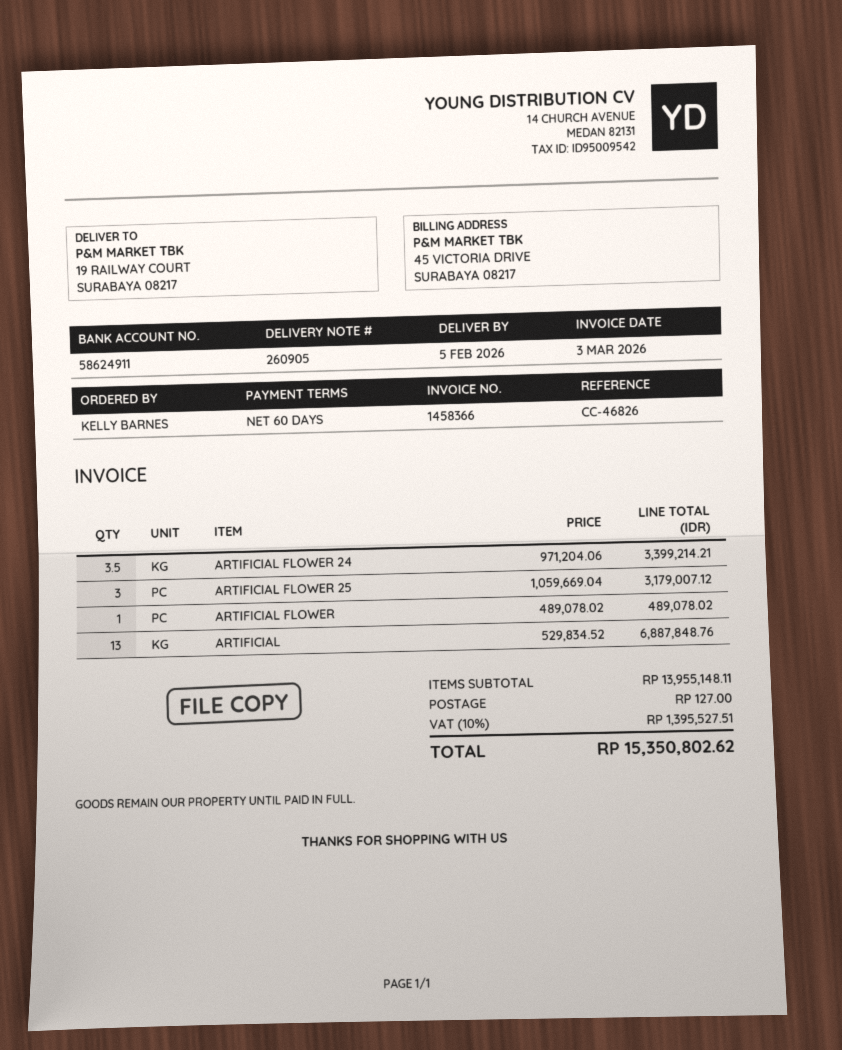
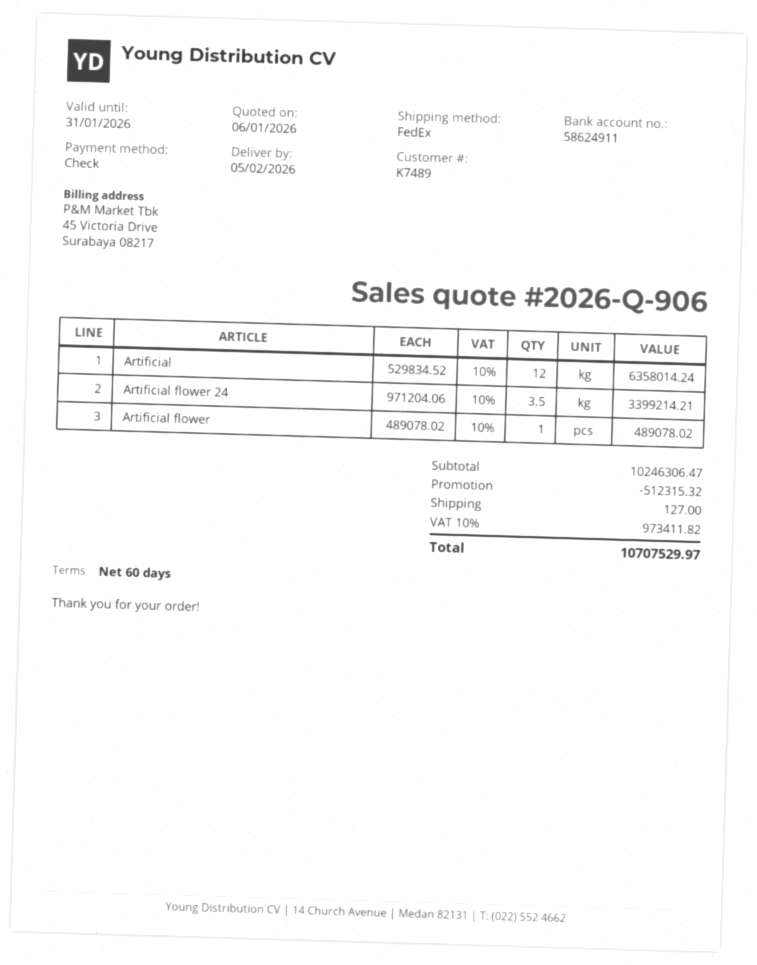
ARTIFICIAL FLOWER 25: 3 x 1059669.04 = 3179007.12 -> none
ARTIFICIAL: 13 x 529834.52 = 6887848.76 -> 12 x 529834.52 = 6358014.24
subtotal: 13955148.11 -> 10246306.47
discount: none -> 512315.32
tax: 10% = 1395527.51 -> 10% = 973411.82
total: 15350802.62 -> 10707529.97

